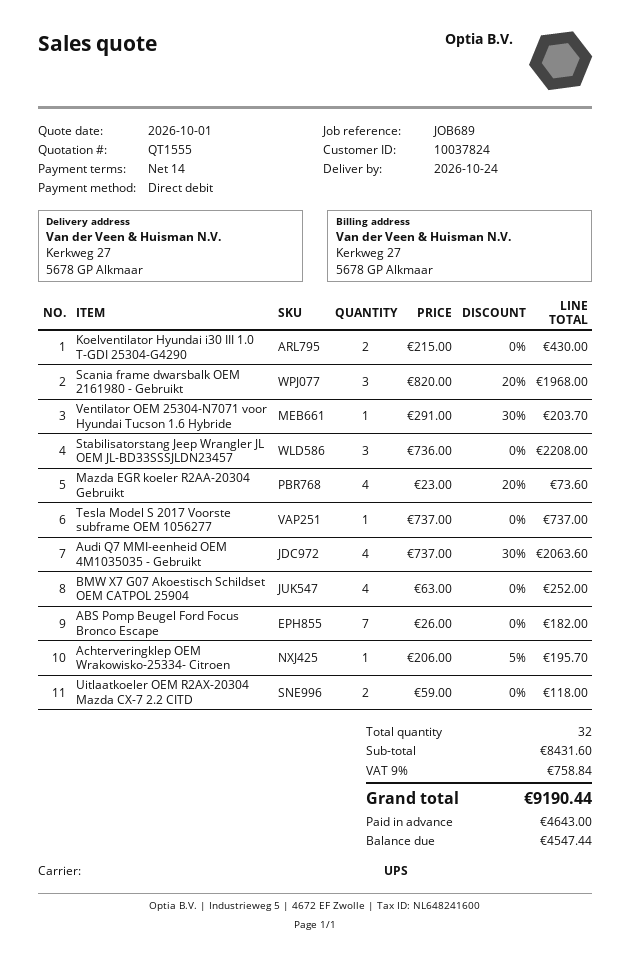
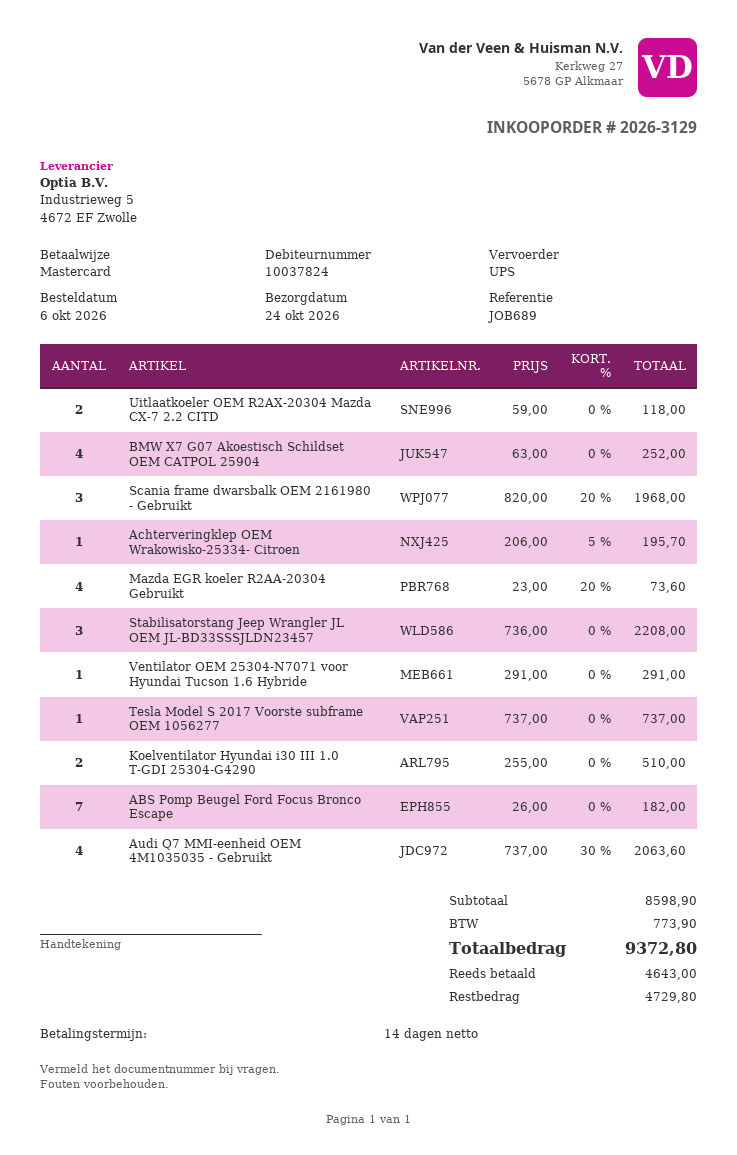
payment method: direct debit -> Mastercard
Koelventilator Hyundai i30 III 1.0 T-GDI 25304-G4290: 2 x 215.00 = 430.00 -> 2 x 255.00 = 510.00
Ventilator OEM 25304-N7071 voor Hyundai Tucson 1.6 Hybride: 1 x 291.00 - 30% = 203.70 -> 1 x 291.00 = 291.00
subtotal: 8431.60 -> 8598.90
tax: 758.84 -> 773.90
total: 9190.44 -> 9372.80
balance: 4547.44 -> 4729.80

